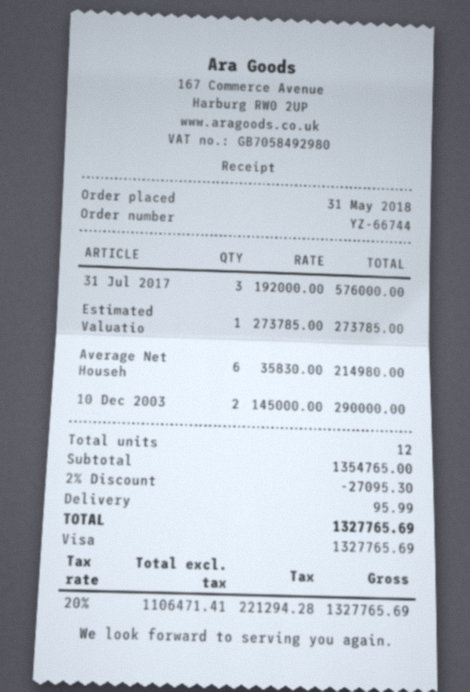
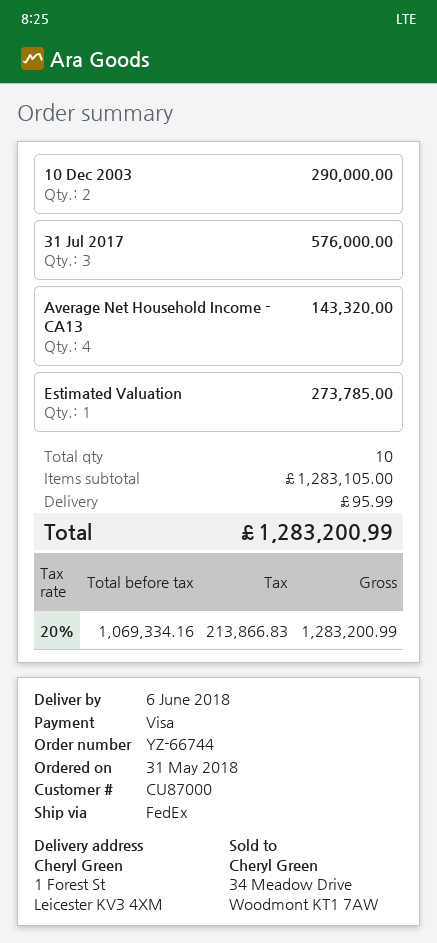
Average Net Househ: 6 for 214980.00 -> 4 for 143320.00
total quantity: 12 -> 10
subtotal: 1354765.00 -> 1283105.00
discount: 2% = 27095.30 -> none
net: 1106471.41 -> 1069334.16
tax: 20% = 221294.28 -> 20% = 213866.83
total: 1327765.69 -> 1283200.99

